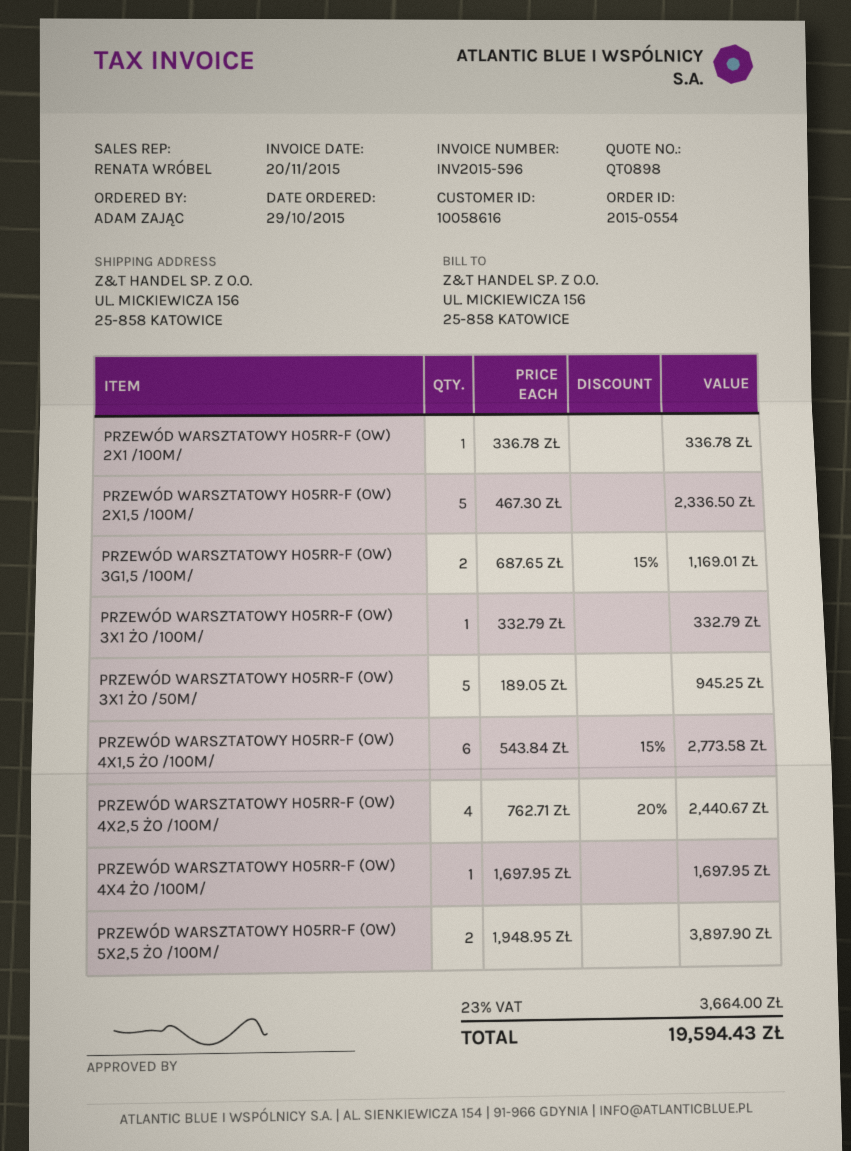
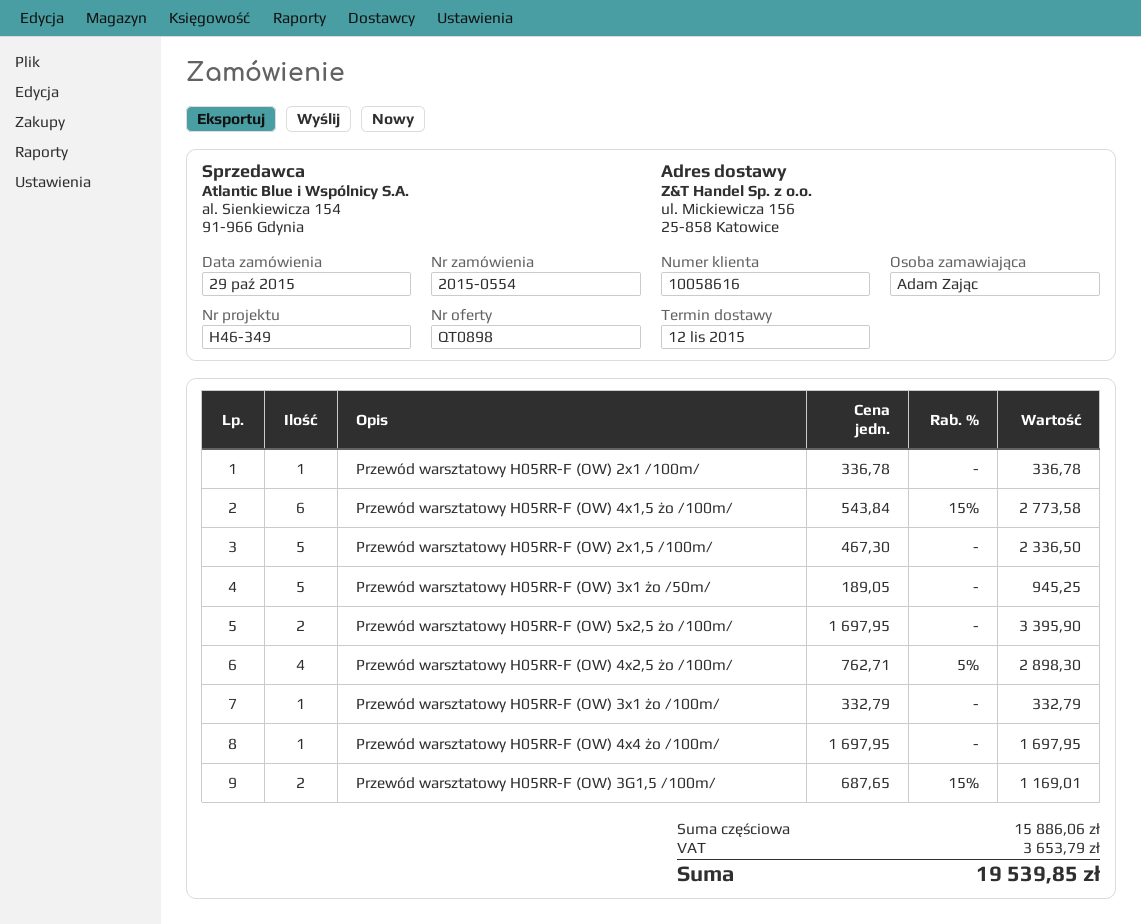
PRZEWÓD WARSZTATOWY H05RR-F (OW) 4X2,5 ŻO /100M/: 4 x 762.71 - 20% = 2440.67 -> 4 x 762.71 - 5% = 2898.30
PRZEWÓD WARSZTATOWY H05RR-F (OW) 5X2,5 ŻO /100M/: 2 x 1948.95 = 3897.90 -> 2 x 1697.95 = 3395.90
tax: 3664.00 -> 3653.79
total: 19594.43 -> 19539.85

